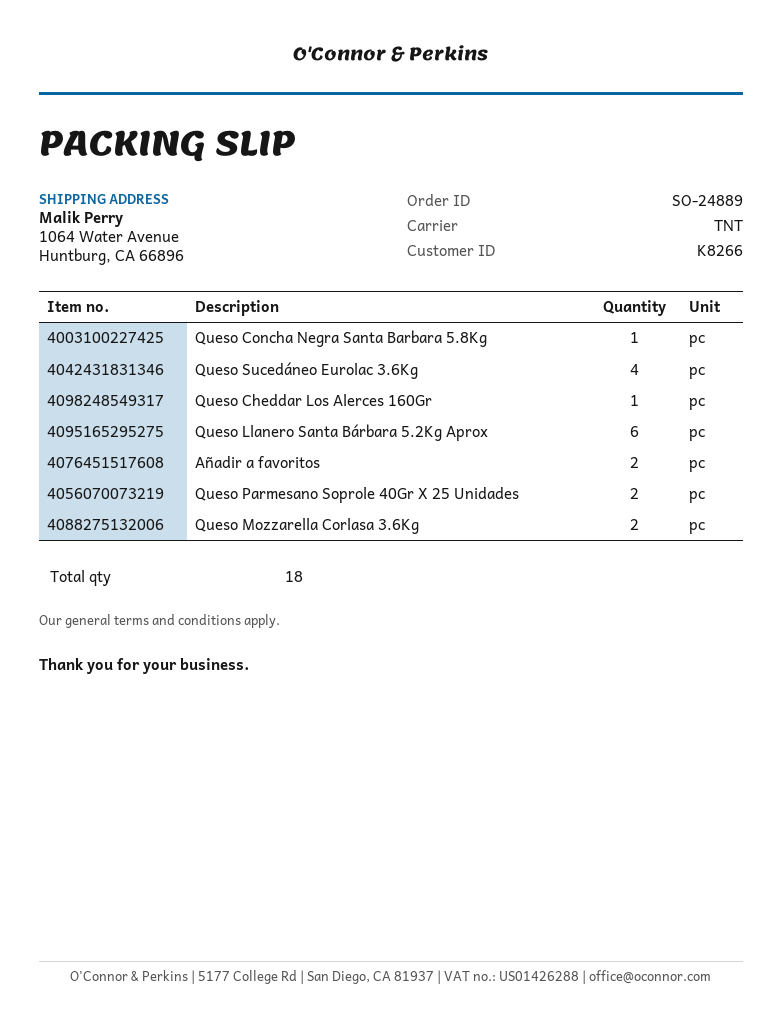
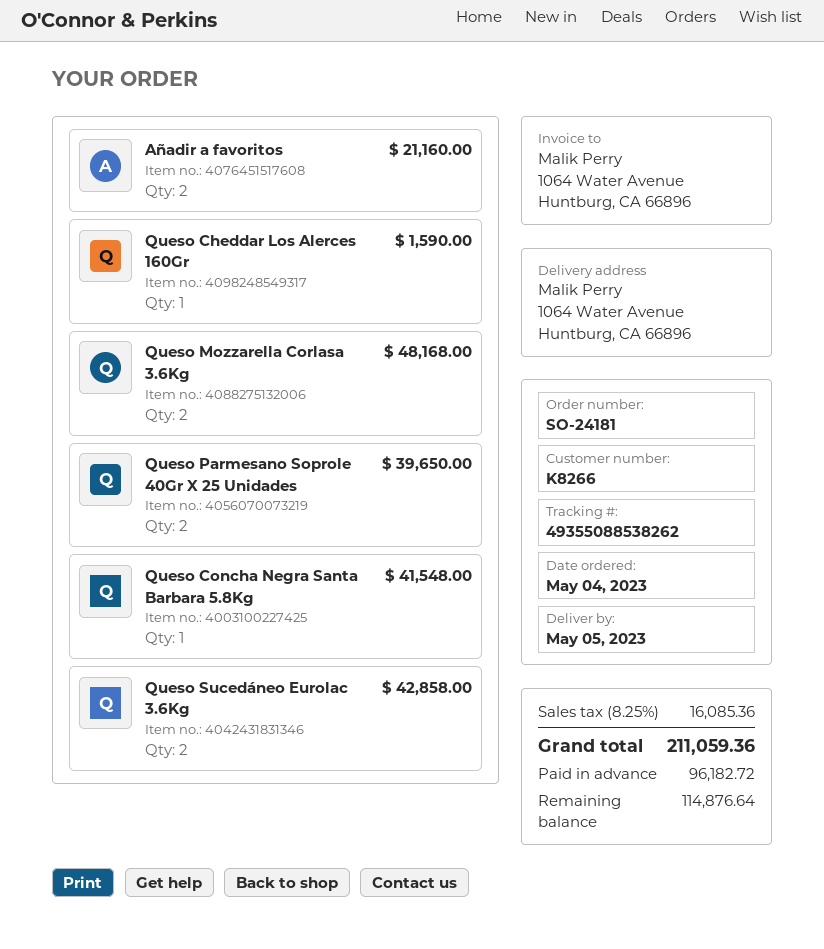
order number: SO-24889 -> SO-24181
Queso Sucedáneo Eurolac 3.6Kg: 4 -> 2
Queso Llanero Santa Bárbara 5.2Kg Aprox: 6 -> none

